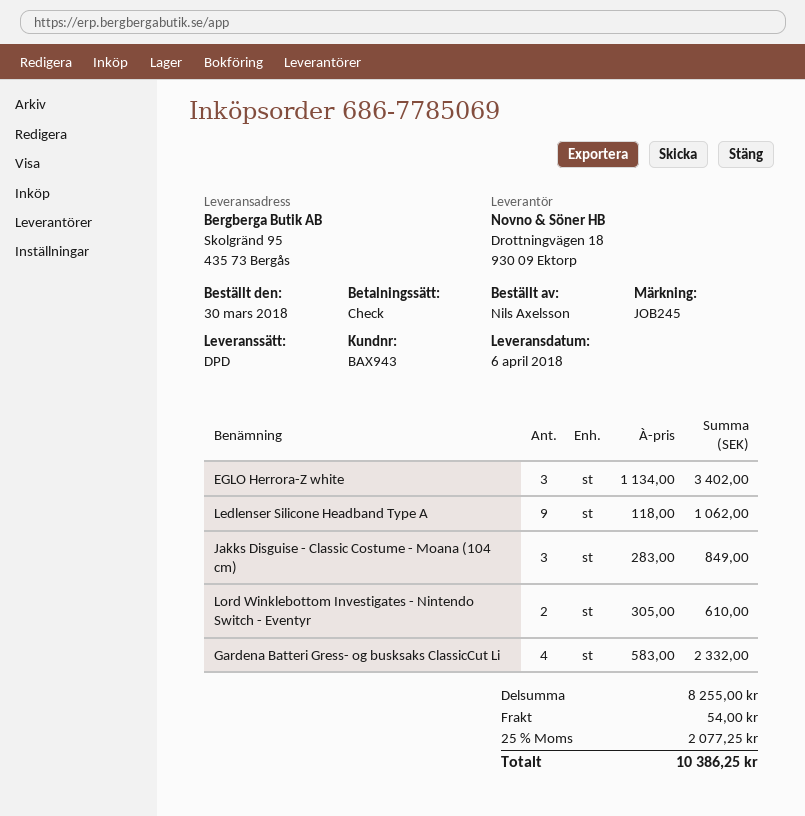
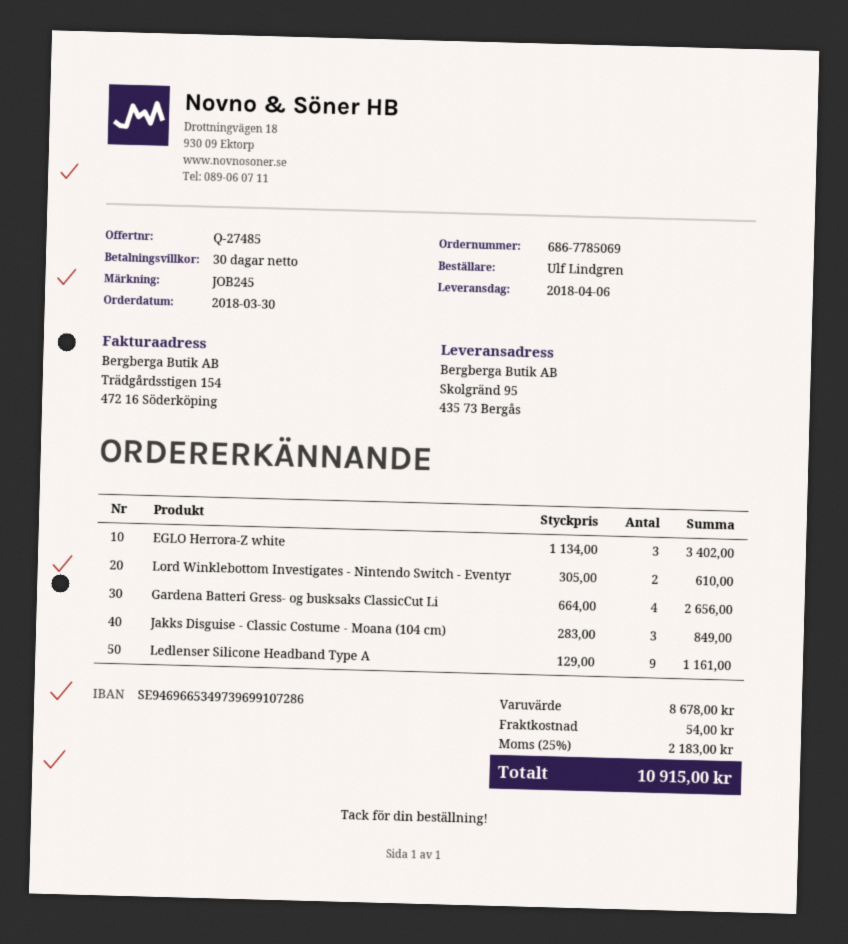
ordered by: Nils Axelsson -> Ulf Lindgren
Ledlenser Silicone Headband Type A: 9 x 118.00 = 1062.00 -> 9 x 129.00 = 1161.00
Gardena Batteri Gress- og busksaks ClassicCut Li: 4 x 583.00 = 2332.00 -> 4 x 664.00 = 2656.00
subtotal: 8255.00 -> 8678.00
tax: 25% = 2077.25 -> 25% = 2183.00
total: 10386.25 -> 10915.00

